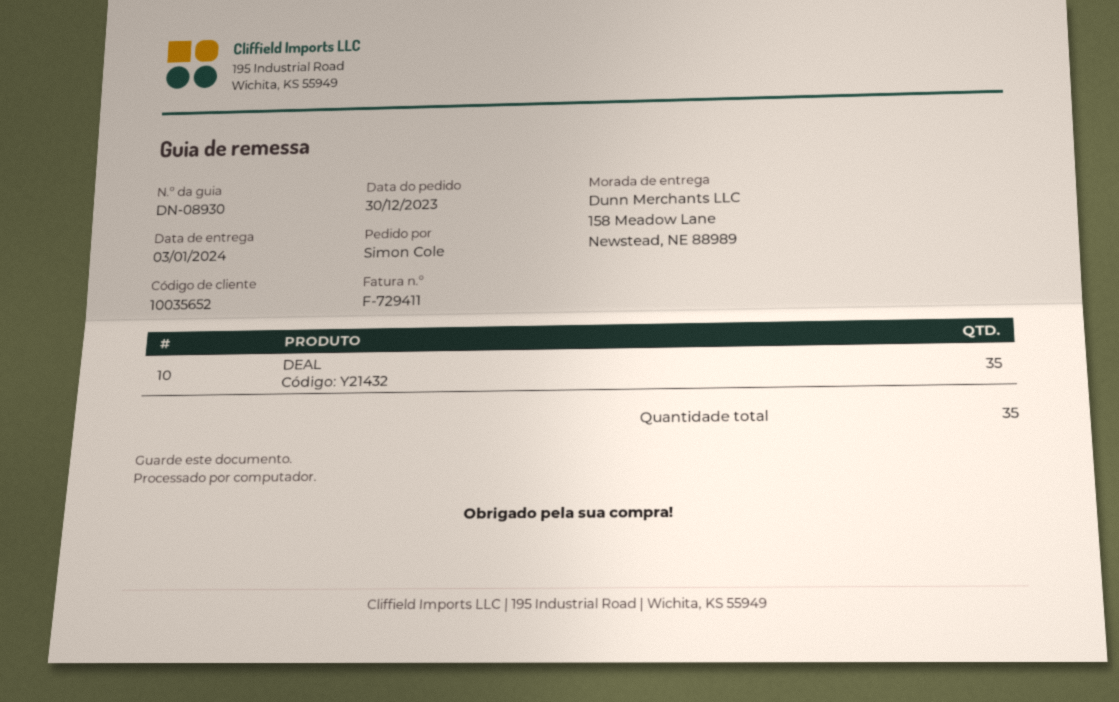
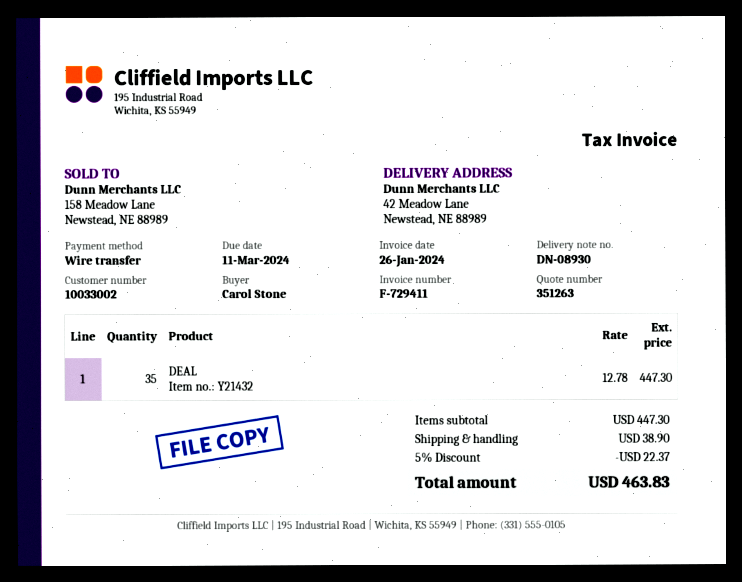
customer number: 10035652 -> 10033002
ordered by: Simon Cole -> Carol Stone
ship to: 158 Meadow Lane, Newstead, NE 88989 -> 42 Meadow Lane, Newstead, NE 88989

